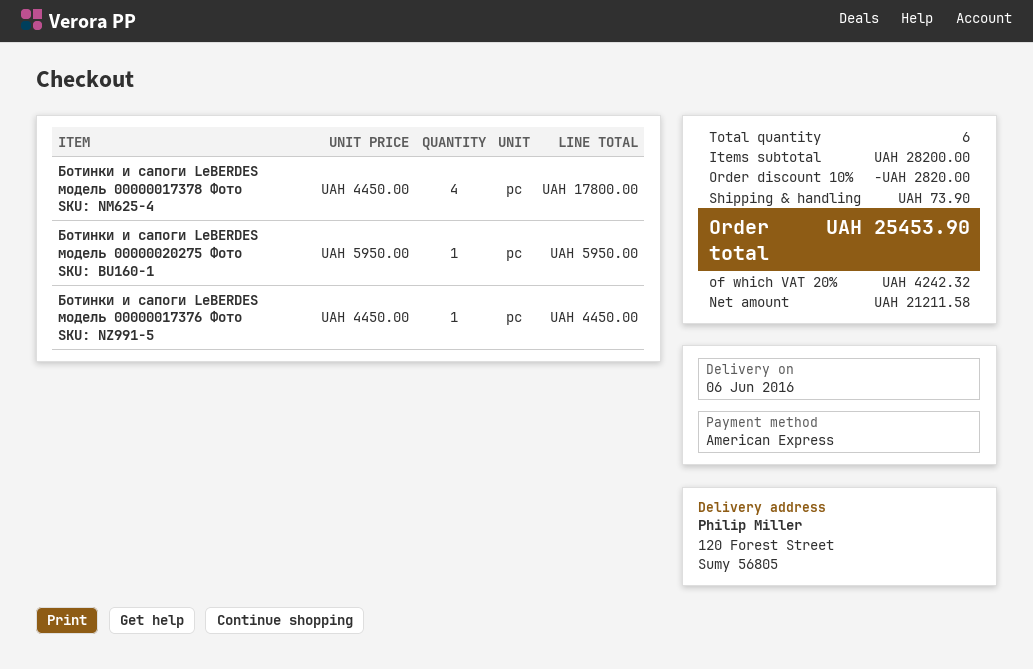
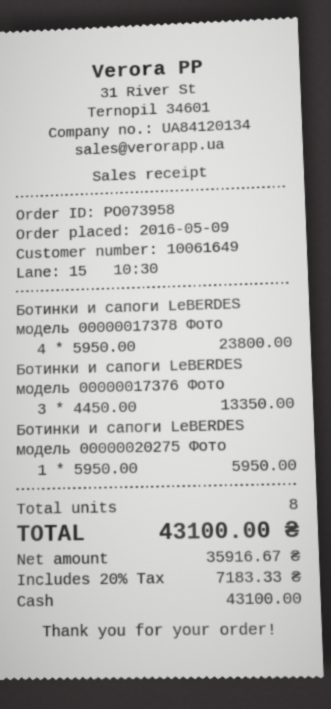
payment method: American Express -> cash
Ботинки и сапоги LeBERDES модель 00000017378 Фото: 4 x 4450.00 = 17800.00 -> 4 x 5950.00 = 23800.00
Ботинки и сапоги LeBERDES модель 00000017376 Фото: 1 x 4450.00 = 4450.00 -> 3 x 4450.00 = 13350.00
total quantity: 6 -> 8
discount: 10% = 2820.00 -> none
shipping: 73.90 -> none
net: 21211.58 -> 35916.67
tax: 20% = 4242.32 -> 20% = 7183.33
total: 25453.90 -> 43100.00

